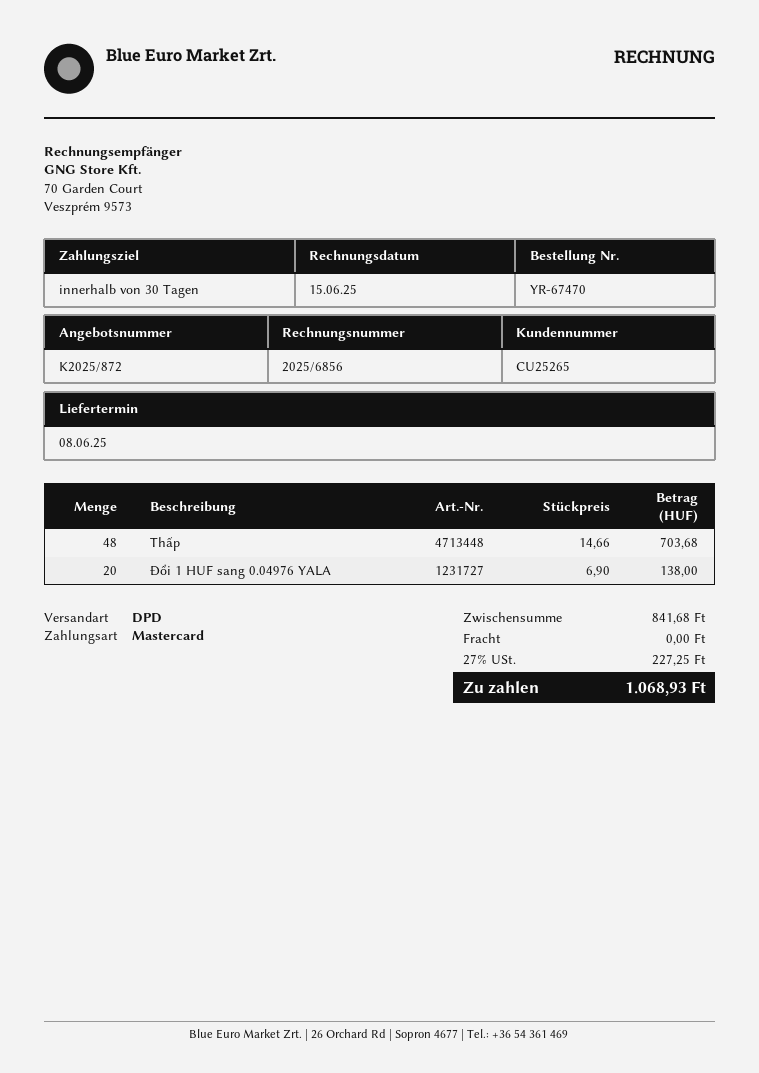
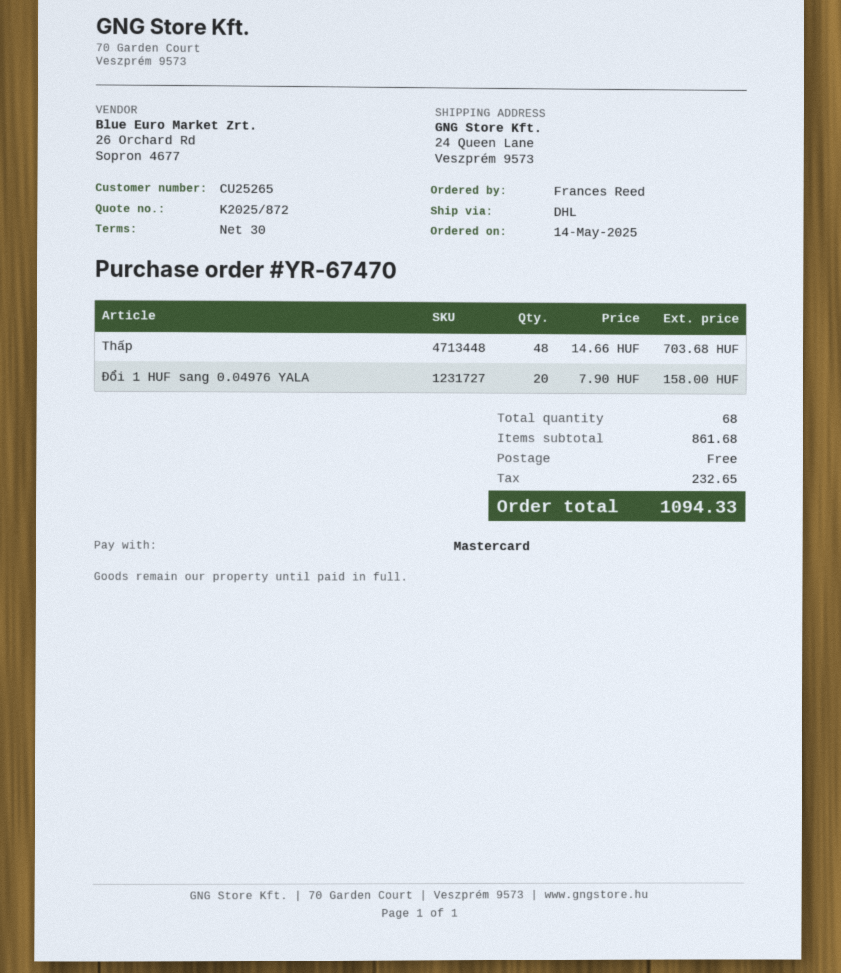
shipping method: DPD -> DHL
Đổi 1 HUF sang 0.04976 YALA: 20 x 6.90 = 138.00 -> 20 x 7.90 = 158.00
subtotal: 841.68 -> 861.68
tax: 227.25 -> 232.65
total: 1068.93 -> 1094.33

